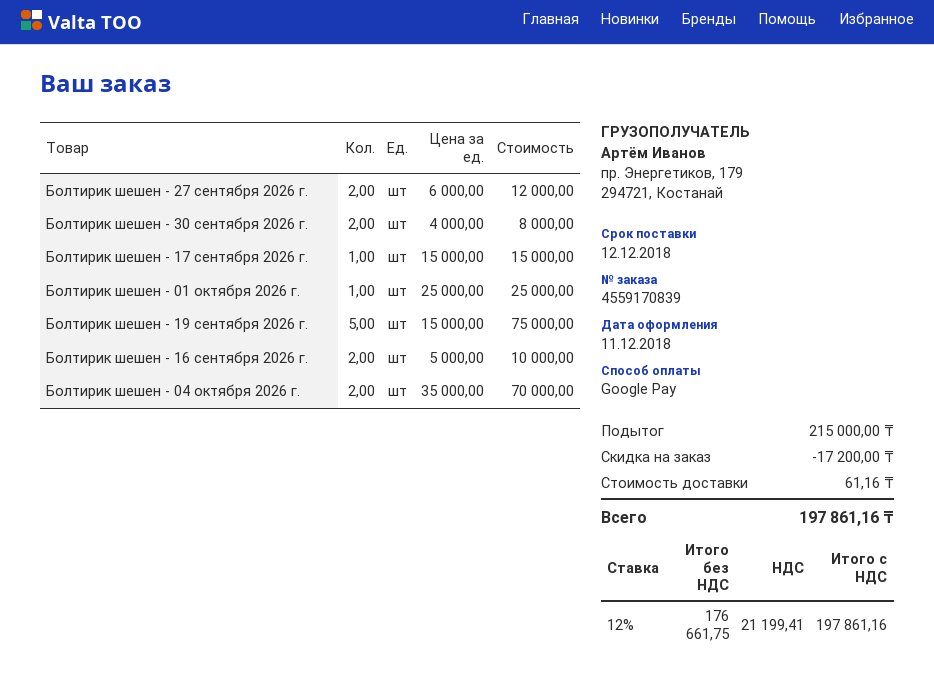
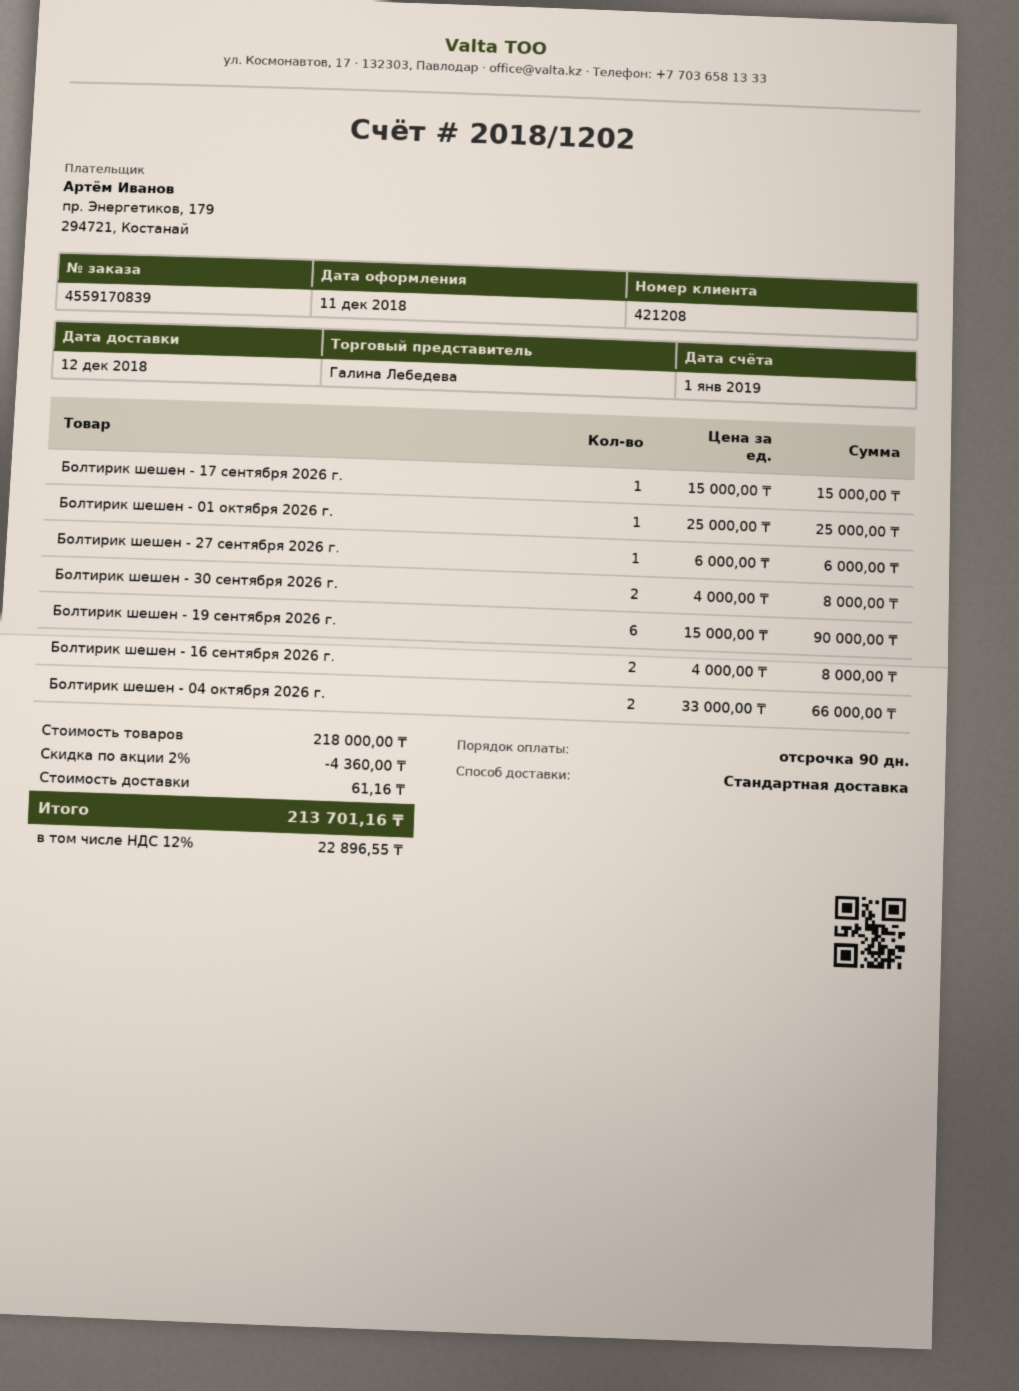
Болтирик шешен - 27 сентября 2026 г.: 2 x 6000.00 = 12000.00 -> 1 x 6000.00 = 6000.00
Болтирик шешен - 19 сентября 2026 г.: 5 x 15000.00 = 75000.00 -> 6 x 15000.00 = 90000.00
Болтирик шешен - 16 сентября 2026 г.: 2 x 5000.00 = 10000.00 -> 2 x 4000.00 = 8000.00
Болтирик шешен - 04 октября 2026 г.: 2 x 35000.00 = 70000.00 -> 2 x 33000.00 = 66000.00
subtotal: 215000.00 -> 218000.00
discount: 17200.00 -> 4360.00
tax: 12% = 21199.41 -> 12% = 22896.55
total: 197861.16 -> 213701.16

